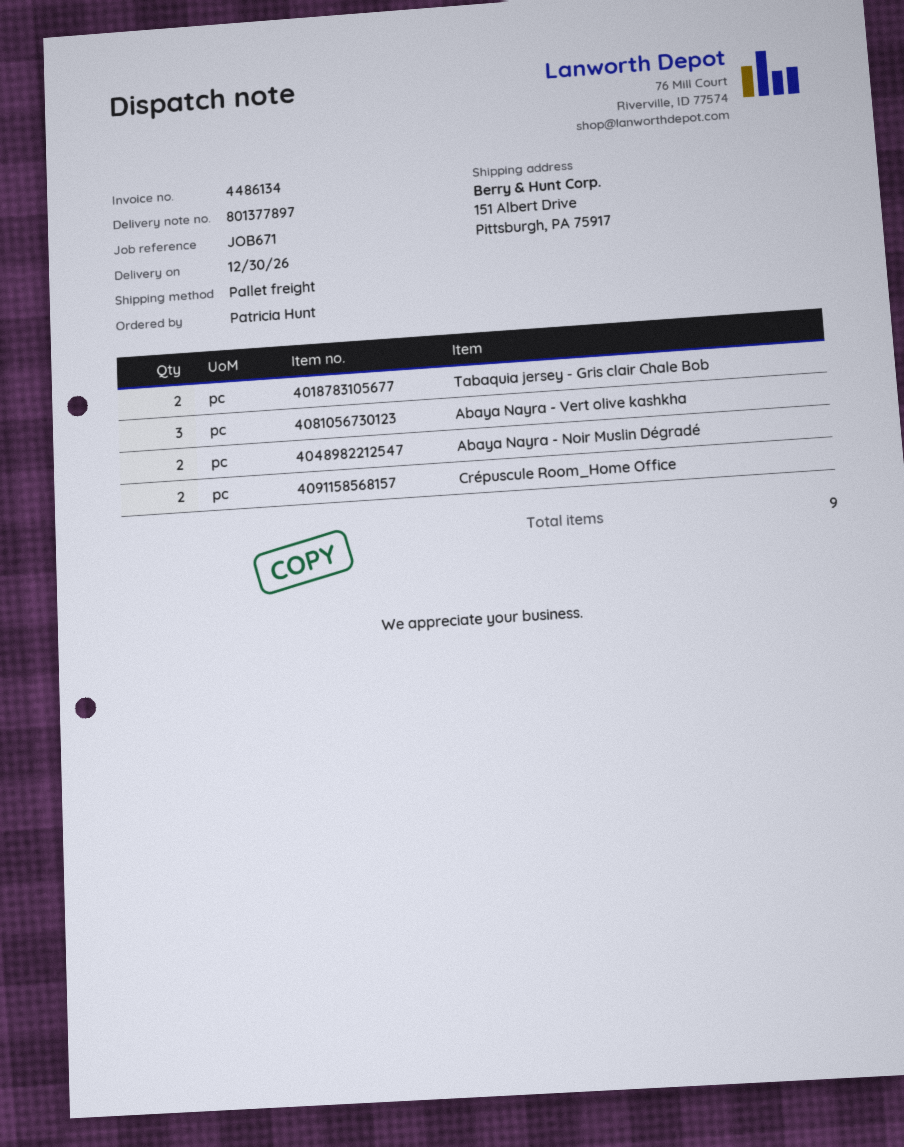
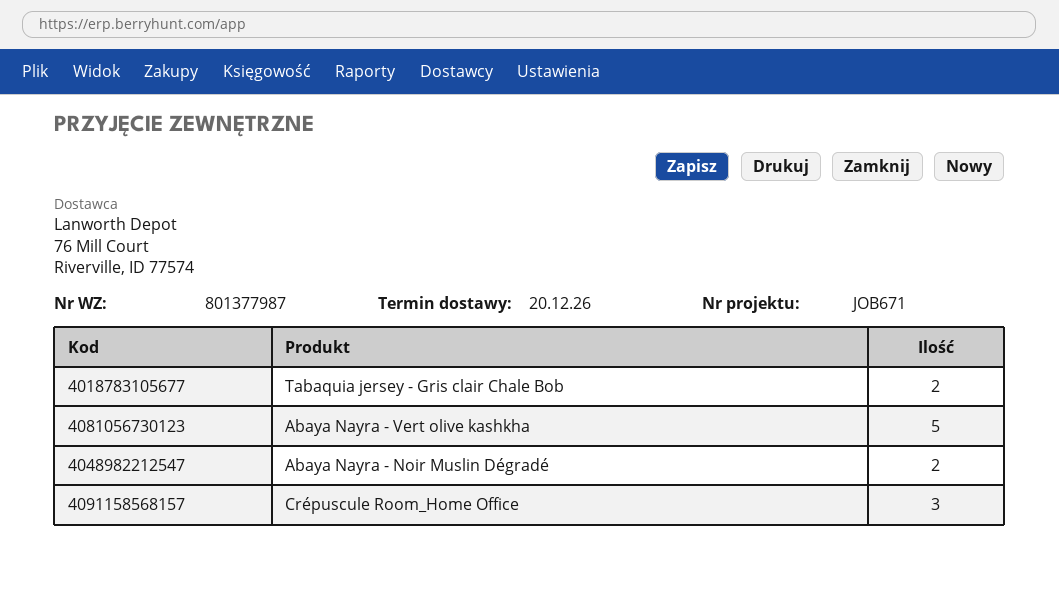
delivery note number: 801377897 -> 801377987
delivery date: 2026-12-30 -> 2026-12-20
Abaya Nayra - Vert olive kashkha: 3 -> 5
Crépuscule Room_Home Office: 2 -> 3

